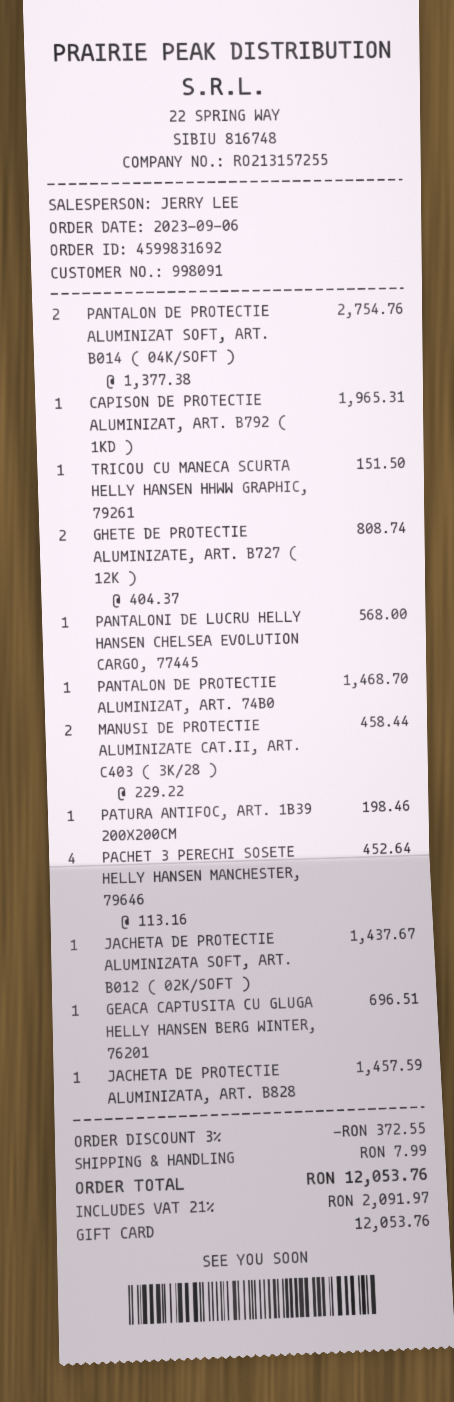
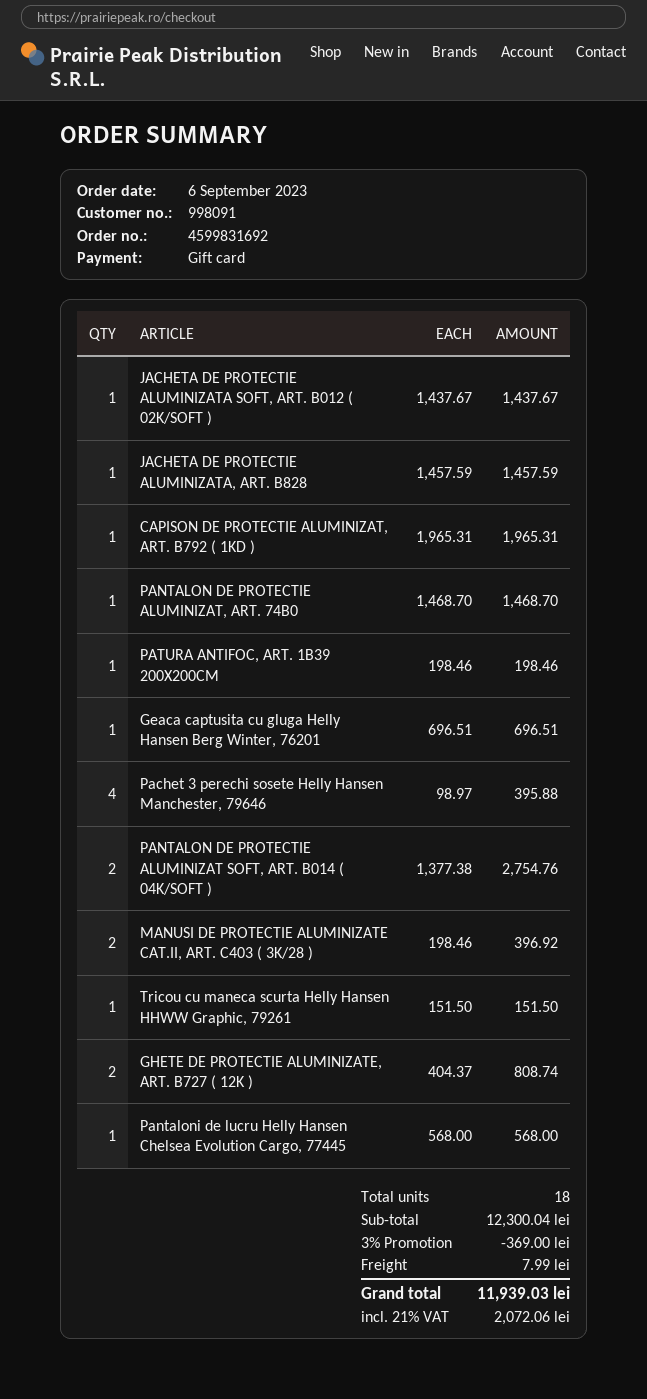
MANUSI DE PROTECTIE ALUMINIZATE CAT.II, ART. C403 ( 3K/28 ): 2 x 229.22 = 458.44 -> 2 x 198.46 = 396.92
PACHET 3 PERECHI SOSETE HELLY HANSEN MANCHESTER, 79646: 4 x 113.16 = 452.64 -> 4 x 98.97 = 395.88
discount: 3% = 372.55 -> 3% = 369.00
tax: 21% = 2091.97 -> 21% = 2072.06
total: 12053.76 -> 11939.03

